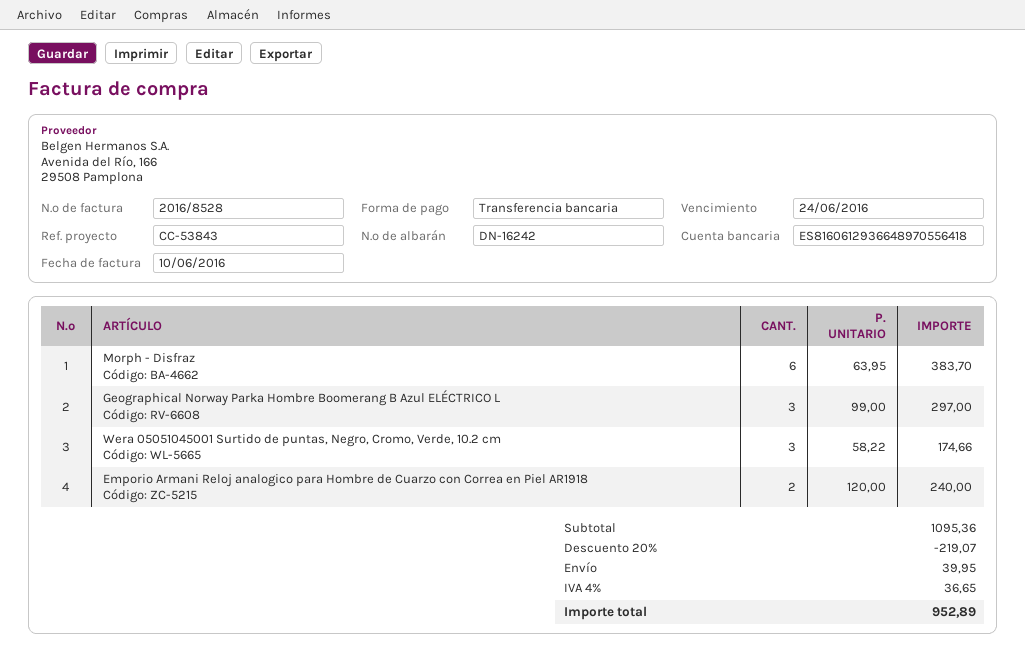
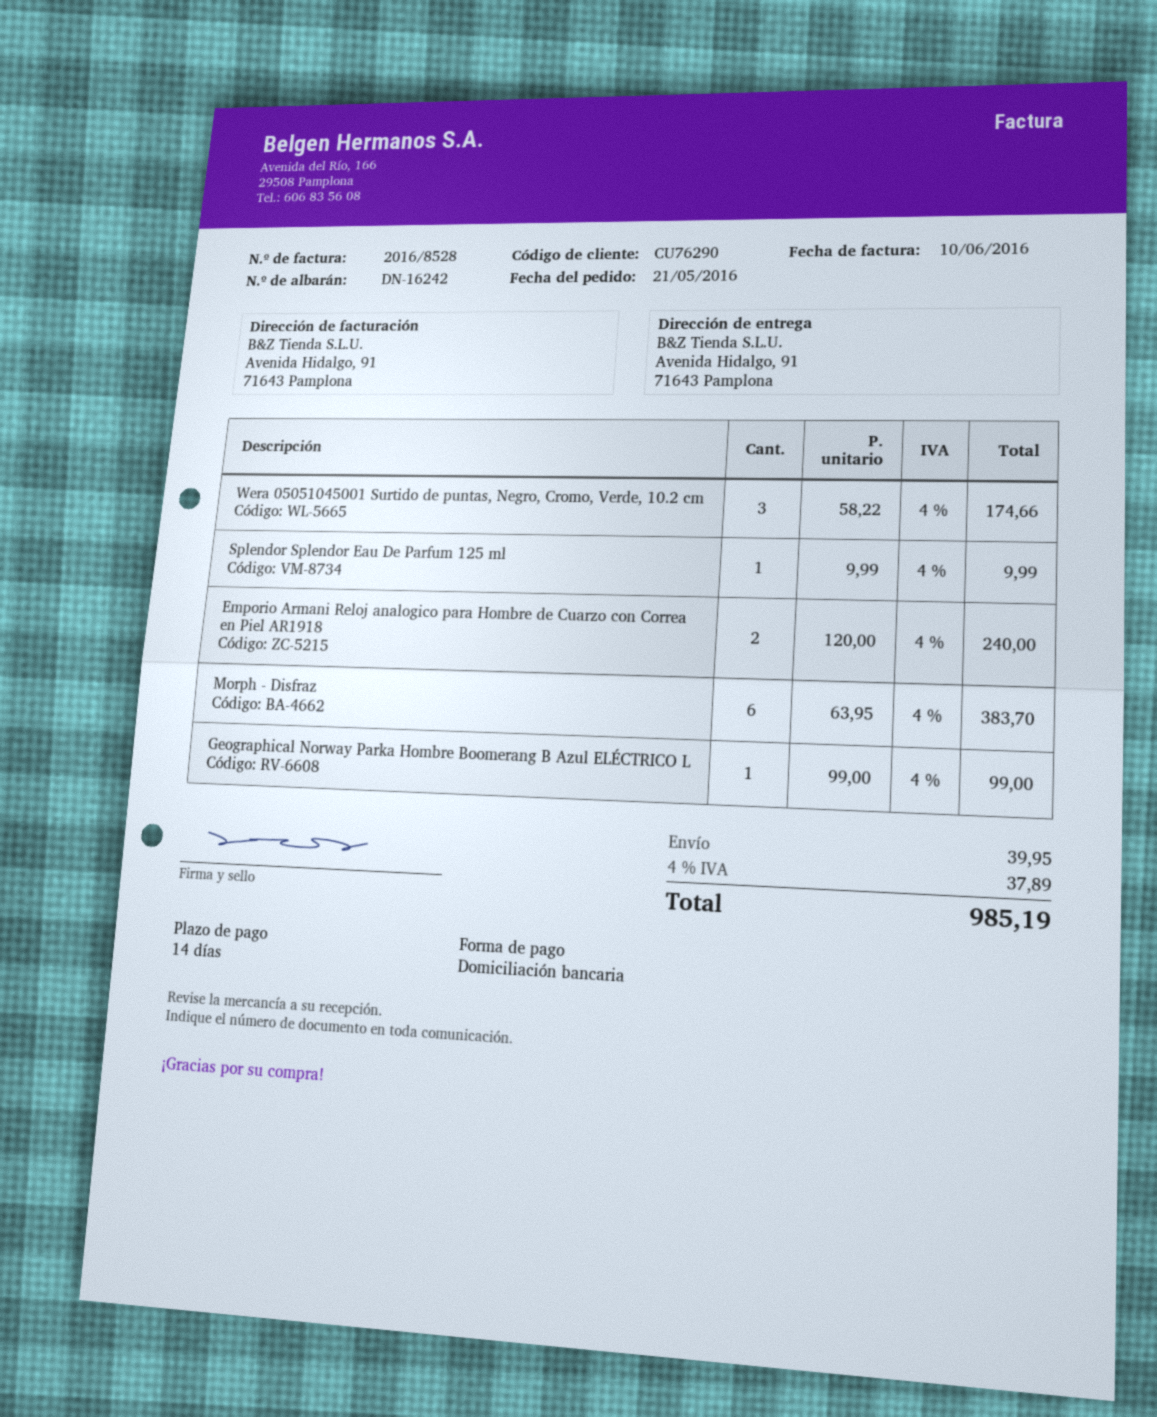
payment method: bank transfer -> direct debit
Geographical Norway Parka Hombre Boomerang B Azul ELÉCTRICO L: 3 x 99.00 = 297.00 -> 1 x 99.00 = 99.00
Splendor Splendor Eau De Parfum 125 ml: none -> 1 x 9.99 = 9.99
discount: 20% = 219.07 -> none
tax: 4% = 36.65 -> 4% = 37.89
total: 952.89 -> 985.19

